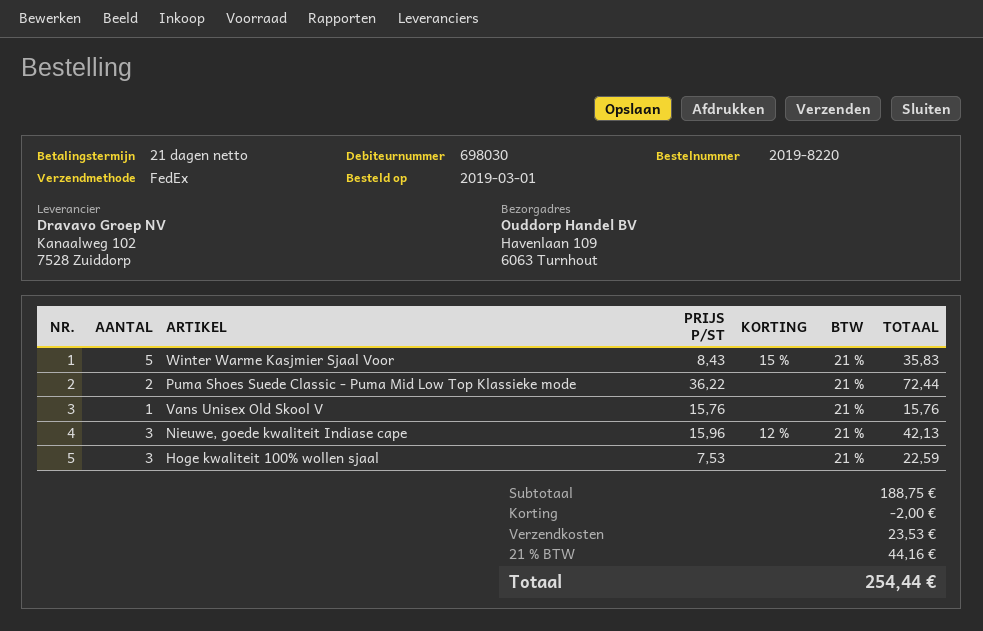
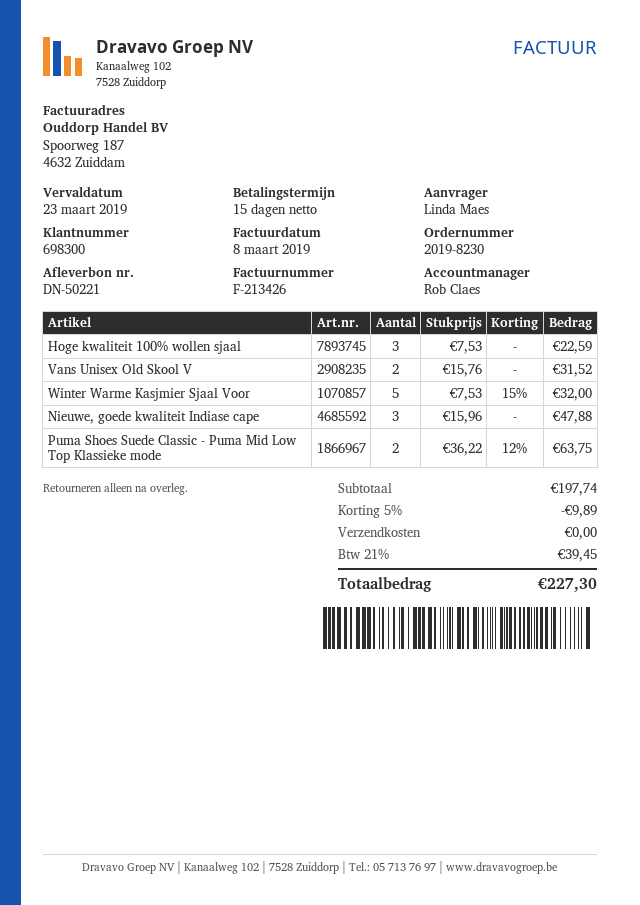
order number: 2019-8220 -> 2019-8230
payment terms: 21 days -> 15 days
customer number: 698030 -> 698300
Winter Warme Kasjmier Sjaal Voor: 5 x 8.43 - 15% = 35.83 -> 5 x 7.53 - 15% = 32.00
Puma Shoes Suede Classic - Puma Mid Low Top Klassieke mode: 2 x 36.22 = 72.44 -> 2 x 36.22 - 12% = 63.75
Vans Unisex Old Skool V: 1 x 15.76 = 15.76 -> 2 x 15.76 = 31.52
Nieuwe, goede kwaliteit Indiase cape: 3 x 15.96 - 12% = 42.13 -> 3 x 15.96 = 47.88
subtotal: 188.75 -> 197.74
discount: 2.00 -> 9.89
shipping: 23.53 -> 0.00
tax: 21% = 44.16 -> 21% = 39.45
total: 254.44 -> 227.30

